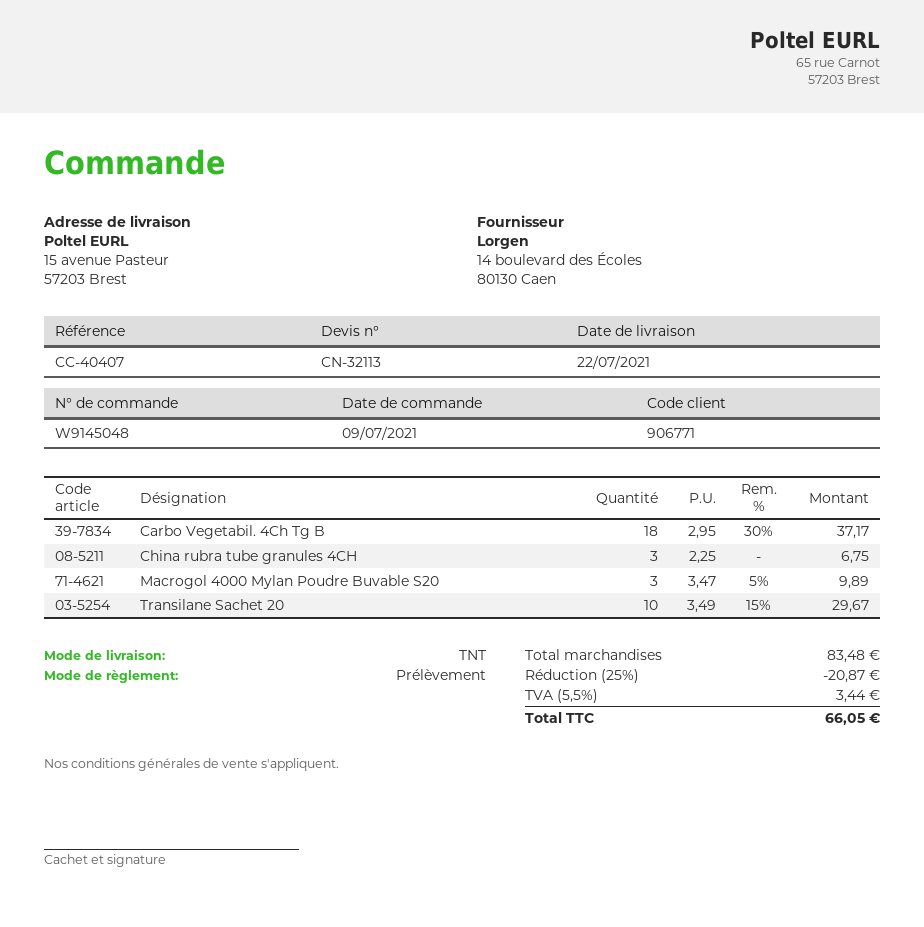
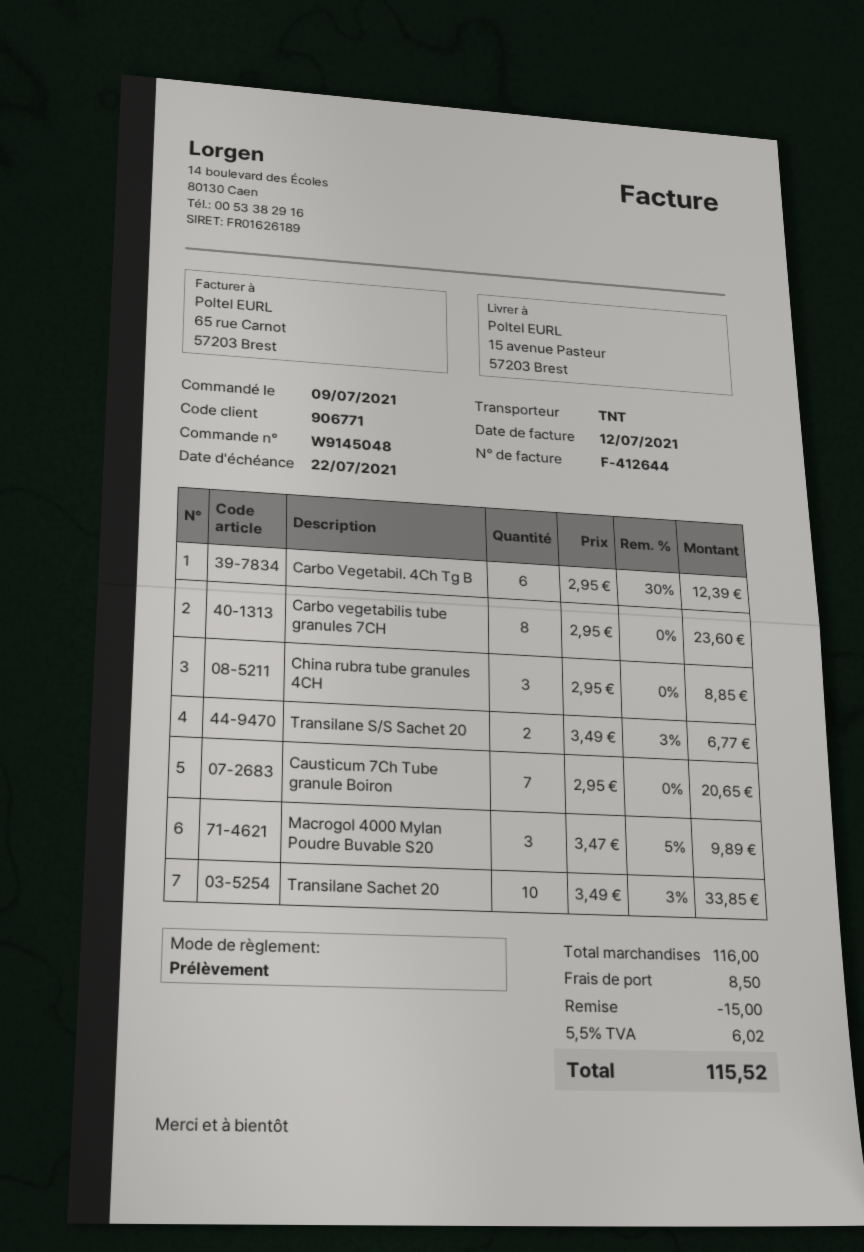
Carbo Vegetabil. 4Ch Tg B: 18 x 2.95 - 30% = 37.17 -> 6 x 2.95 - 30% = 12.39
China rubra tube granules 4CH: 3 x 2.25 = 6.75 -> 3 x 2.95 = 8.85
Transilane Sachet 20: 10 x 3.49 - 15% = 29.67 -> 10 x 3.49 - 3% = 33.85
Carbo vegetabilis tube granules 7CH: none -> 8 x 2.95 = 23.60
Transilane S/S Sachet 20: none -> 2 x 3.49 - 3% = 6.77
Causticum 7Ch Tube granule Boiron: none -> 7 x 2.95 = 20.65
subtotal: 83.48 -> 116.00
discount: 20.87 -> 15.00
shipping: none -> 8.50
tax: 5.5% = 3.44 -> 5.5% = 6.02
total: 66.05 -> 115.52

